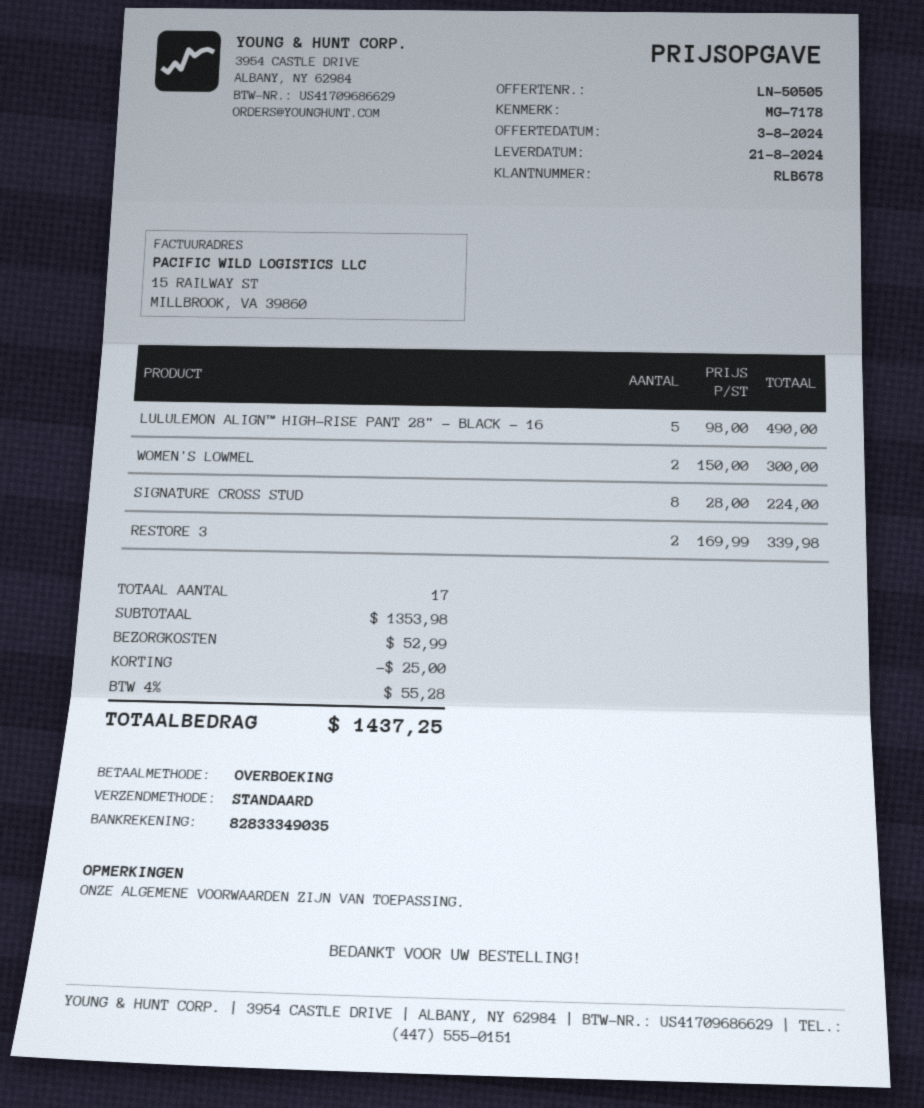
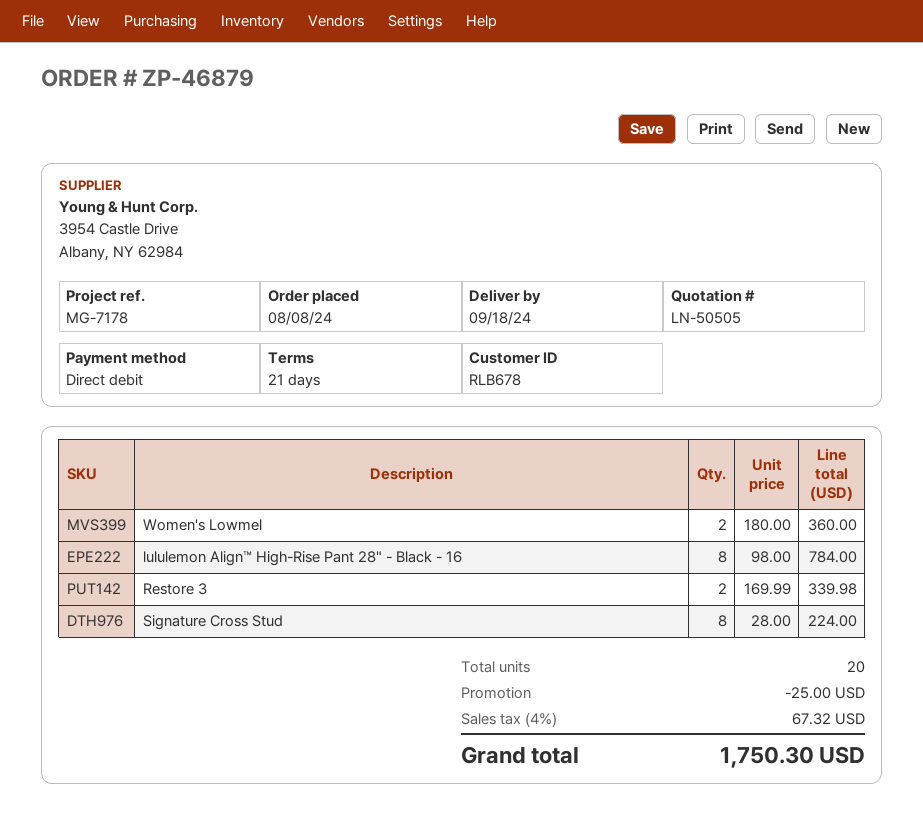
delivery date: 2024-08-21 -> 2024-09-18
payment method: bank transfer -> direct debit
LULULEMON ALIGN™ HIGH-RISE PANT 28" - BLACK - 16: 5 x 98.00 = 490.00 -> 8 x 98.00 = 784.00
WOMEN'S LOWMEL: 2 x 150.00 = 300.00 -> 2 x 180.00 = 360.00
total quantity: 17 -> 20
shipping: 52.99 -> none
tax: 4% = 55.28 -> 4% = 67.32
total: 1437.25 -> 1750.30

